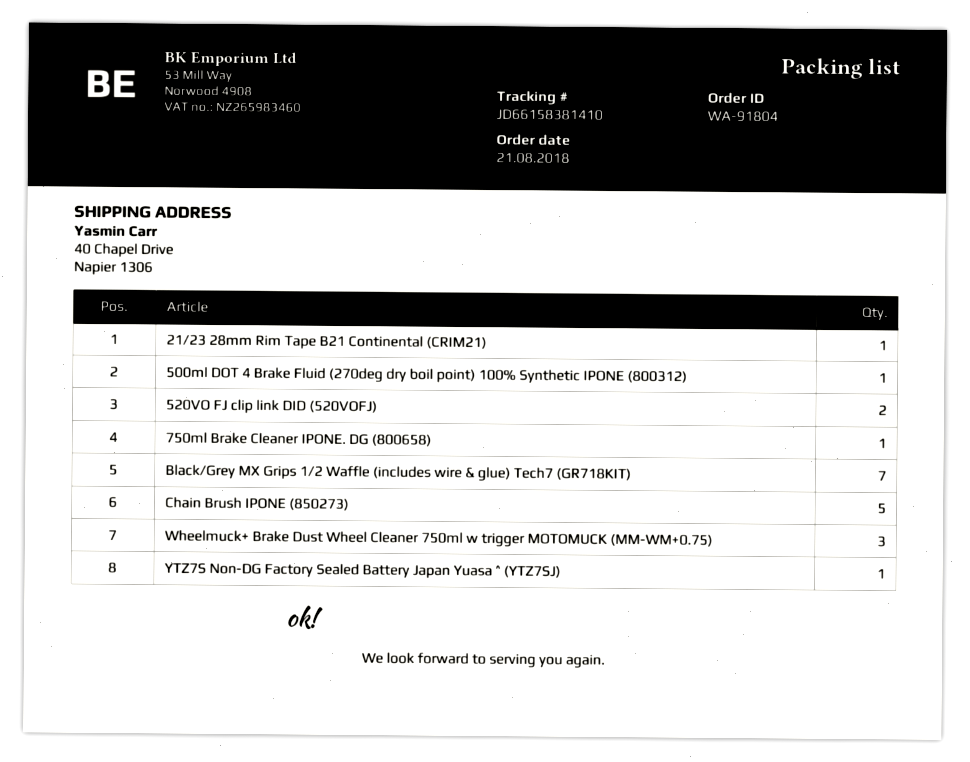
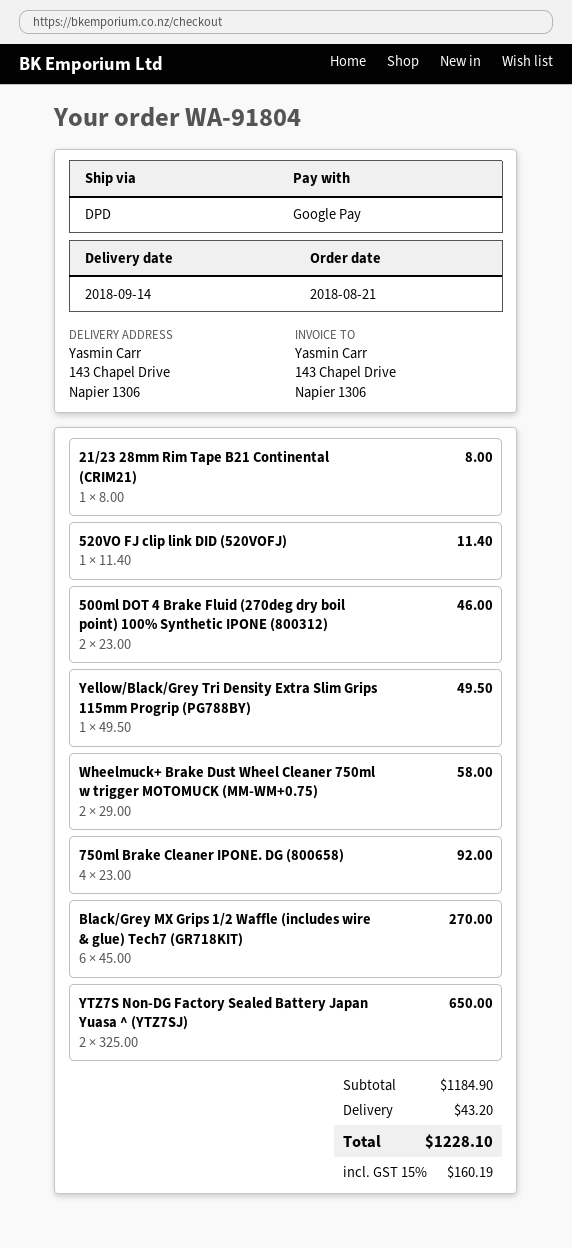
ship to: 40 Chapel Drive, Napier 1306 -> 143 Chapel Drive, Napier 1306
500ml DOT 4 Brake Fluid (270deg dry boil point) 100% Synthetic IPONE (800312): 1 -> 2
520VO FJ clip link DID (520VOFJ): 2 -> 1
750ml Brake Cleaner IPONE. DG (800658): 1 -> 4
Black/Grey MX Grips 1/2 Waffle (includes wire & glue) Tech7 (GR718KIT): 7 -> 6
Chain Brush IPONE (850273): 5 -> none
Wheelmuck+ Brake Dust Wheel Cleaner 750ml w trigger MOTOMUCK (MM-WM+0.75): 3 -> 2
YTZ7S Non-DG Factory Sealed Battery Japan Yuasa ^ (YTZ7SJ): 1 -> 2
Yellow/Black/Grey Tri Density Extra Slim Grips 115mm Progrip (PG788BY): none -> 1

